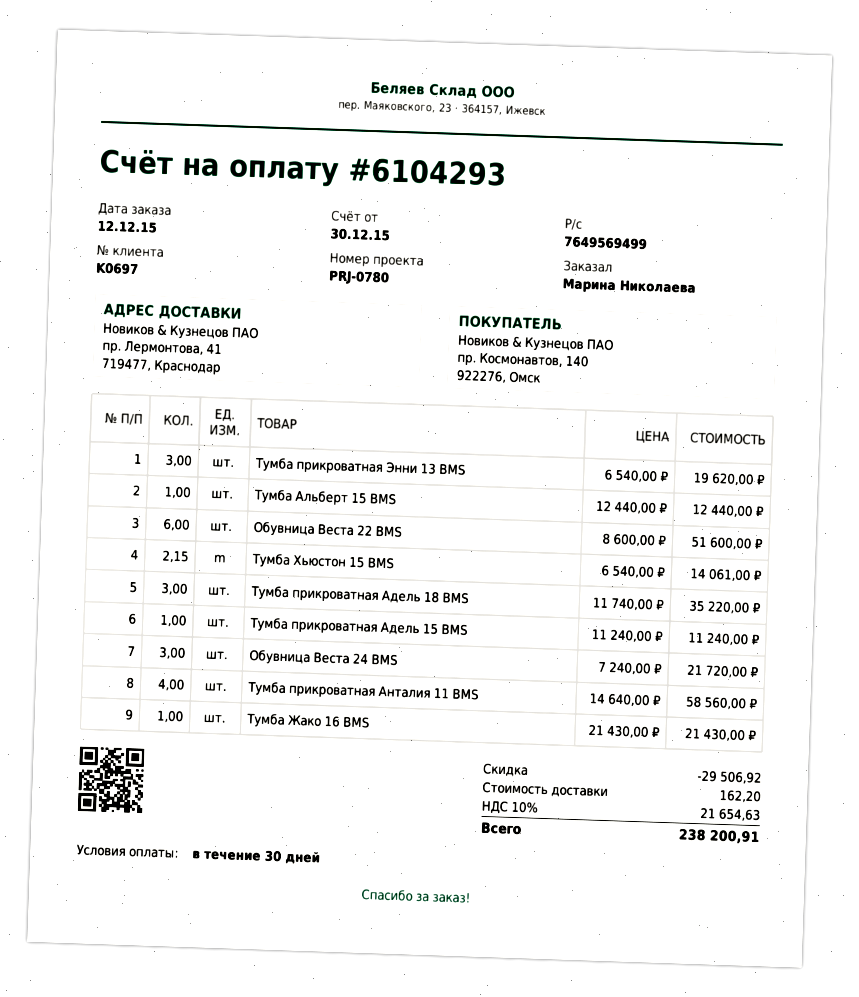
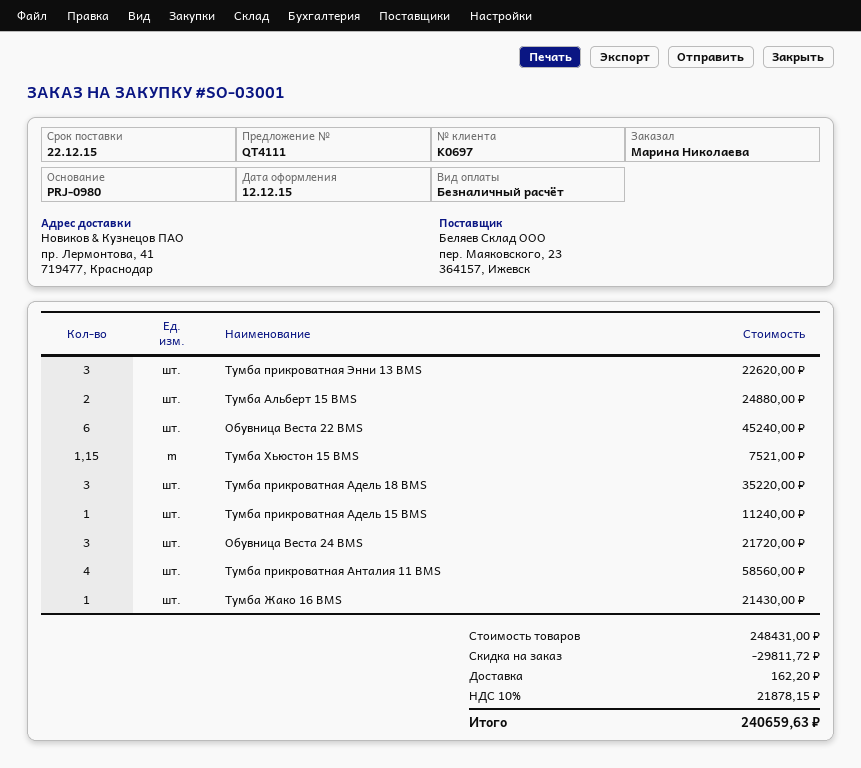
reference: PRJ-0780 -> PRJ-0980
Тумба прикроватная Энни 13 BMS: 3 for 19620.00 -> 3 for 22620.00
Тумба Альберт 15 BMS: 1 for 12440.00 -> 2 for 24880.00
Обувница Веста 22 BMS: 6 for 51600.00 -> 6 for 45240.00
Тумба Хьюстон 15 BMS: 2.15 for 14061.00 -> 1.15 for 7521.00
discount: 29506.92 -> 29811.72
tax: 10% = 21654.63 -> 10% = 21878.15
total: 238200.91 -> 240659.63

